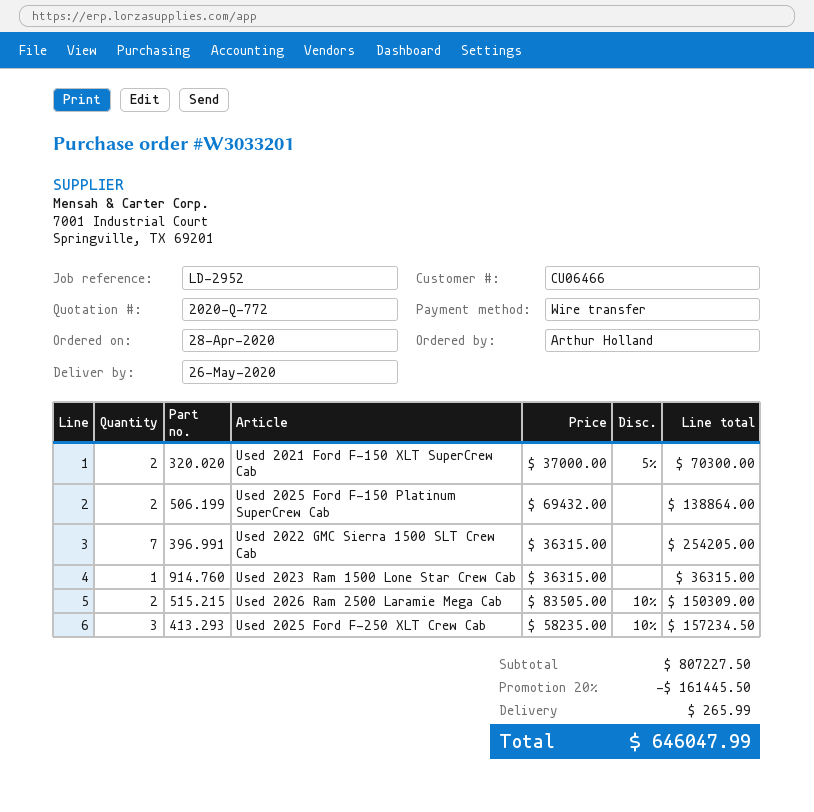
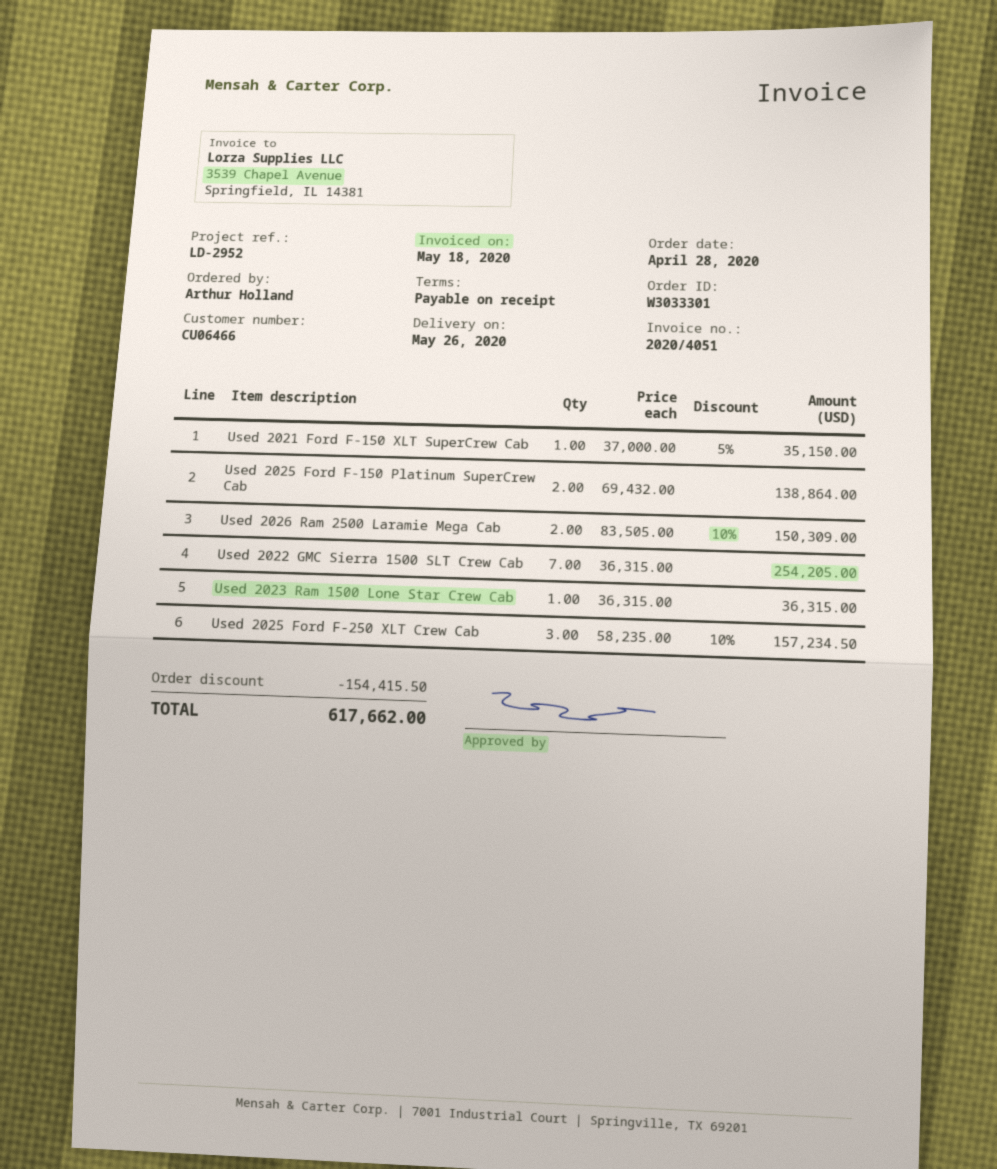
order number: W3033201 -> W3033301
Used 2021 Ford F-150 XLT SuperCrew Cab: 2 x 37000.00 - 5% = 70300.00 -> 1 x 37000.00 - 5% = 35150.00
discount: 161445.50 -> 154415.50
shipping: 265.99 -> none
total: 646047.99 -> 617662.00

